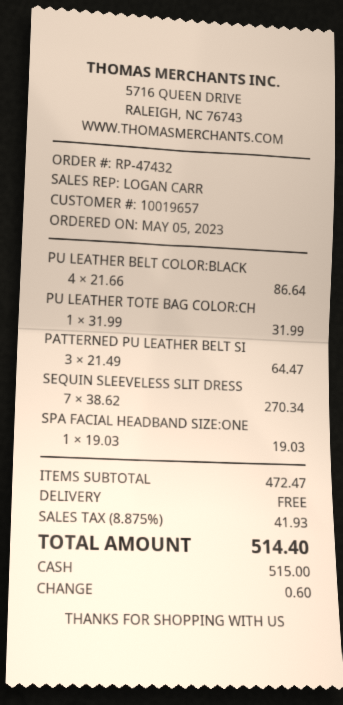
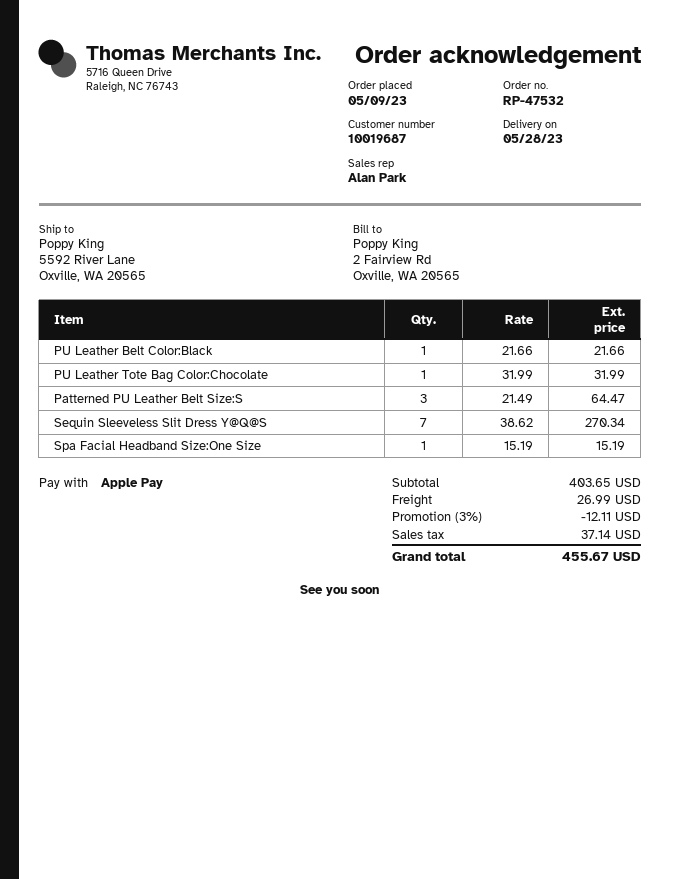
order number: RP-47432 -> RP-47532
order date: 2023-05-05 -> 2023-05-09
customer number: 10019657 -> 10019687
sales rep: LOGAN CARR -> Alan Park
payment method: cash -> Apple Pay
PU LEATHER BELT COLOR:BLACK: 4 x 21.66 = 86.64 -> 1 x 21.66 = 21.66
SPA FACIAL HEADBAND SIZE:ONE: 1 x 19.03 = 19.03 -> 1 x 15.19 = 15.19
subtotal: 472.47 -> 403.65
discount: none -> 3% = 12.11
shipping: 0.00 -> 26.99
tax: 41.93 -> 37.14
total: 514.40 -> 455.67

